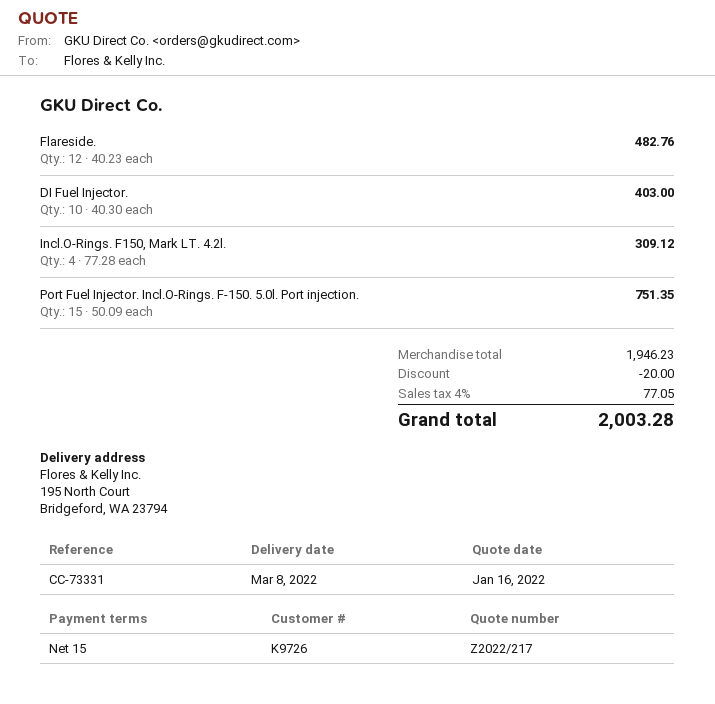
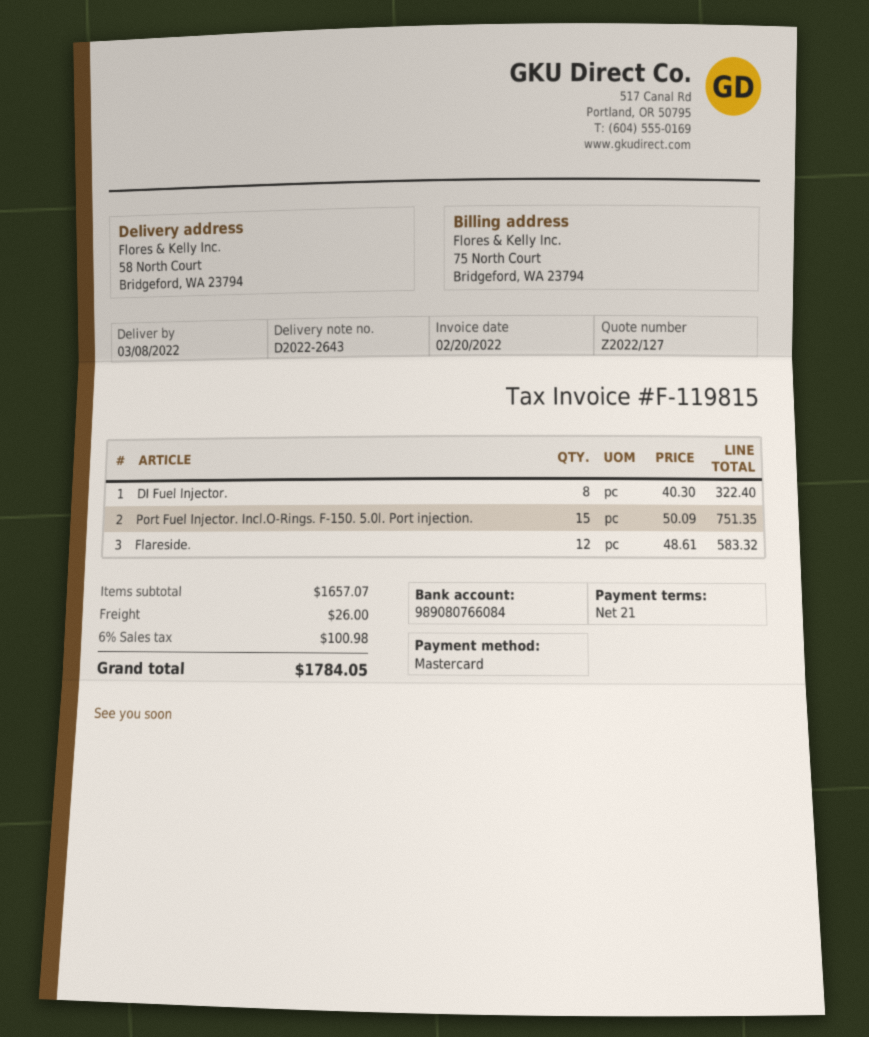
quote number: Z2022/217 -> Z2022/127
payment terms: 15 days -> 21 days
ship to: 195 North Court, Bridgeford, WA 23794 -> 58 North Court, Bridgeford, WA 23794
Flareside.: 12 x 40.23 = 482.76 -> 12 x 48.61 = 583.32
DI Fuel Injector.: 10 x 40.30 = 403.00 -> 8 x 40.30 = 322.40
Incl.O-Rings. F150, Mark LT. 4.2l.: 4 x 77.28 = 309.12 -> none
subtotal: 1946.23 -> 1657.07
discount: 20.00 -> none
shipping: none -> 26.00
tax: 4% = 77.05 -> 6% = 100.98
total: 2003.28 -> 1784.05

